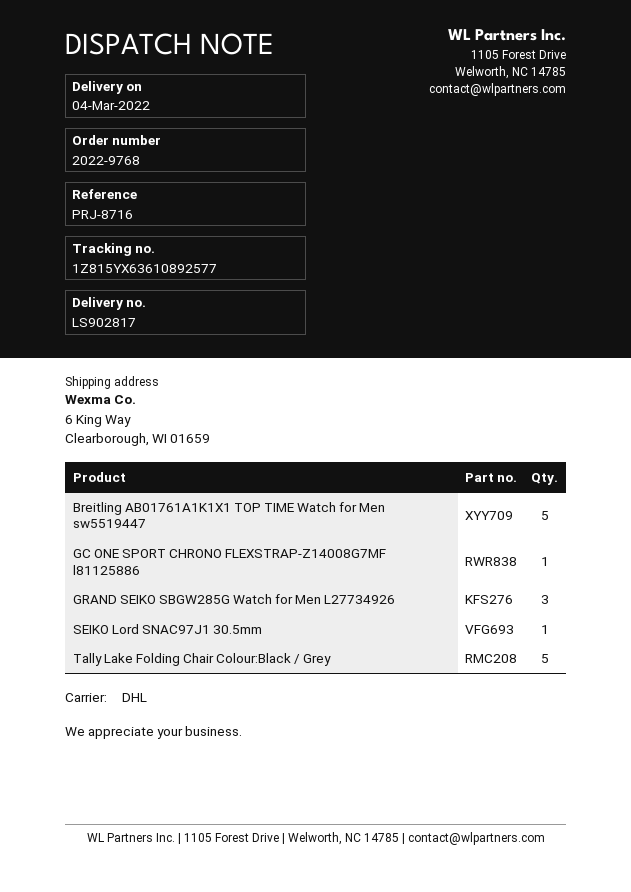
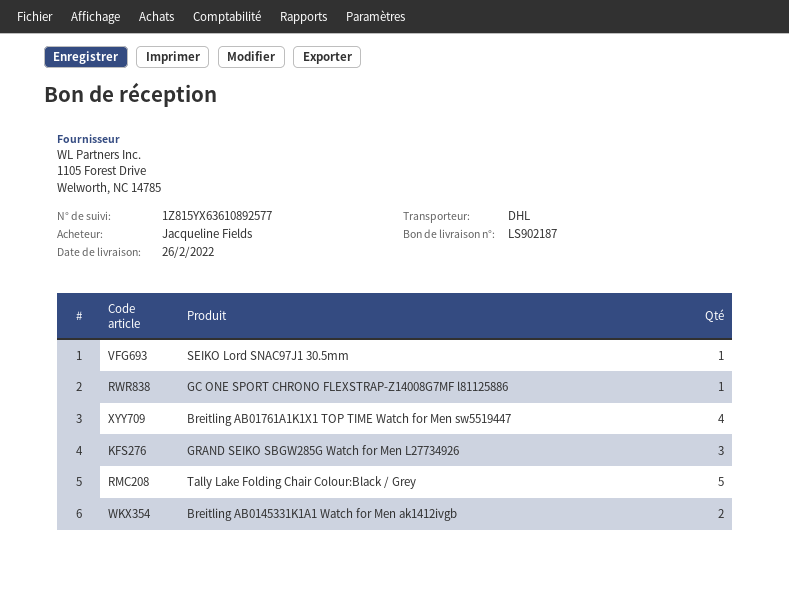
delivery note number: LS902817 -> LS902187
delivery date: 2022-03-04 -> 2022-02-26
Breitling AB01761A1K1X1 TOP TIME Watch for Men sw5519447: 5 -> 4
Breitling AB0145331K1A1 Watch for Men ak1412ivgb: none -> 2

